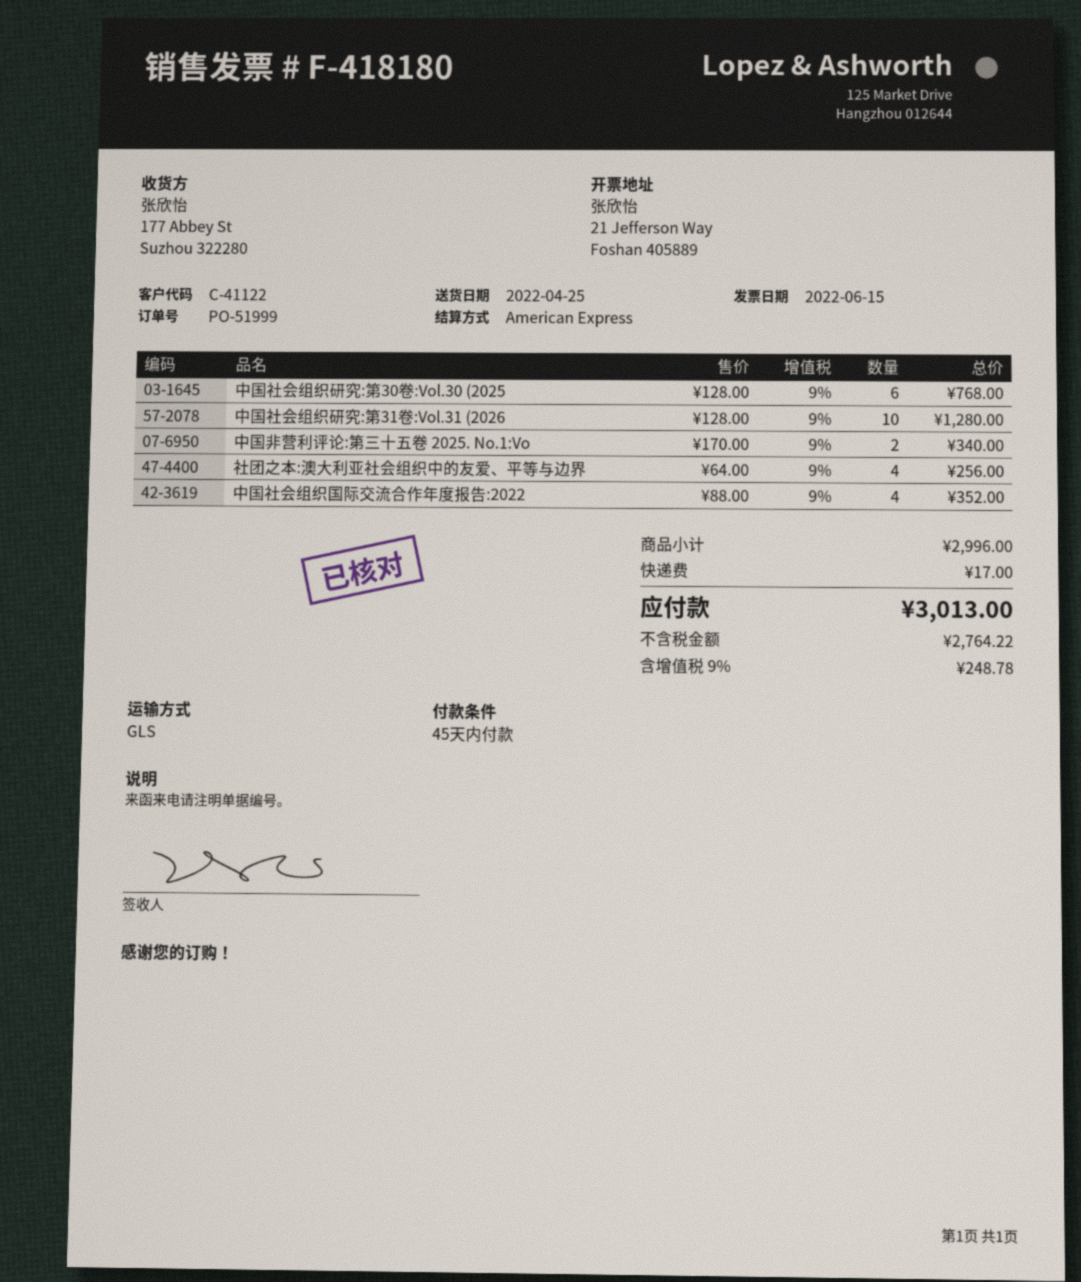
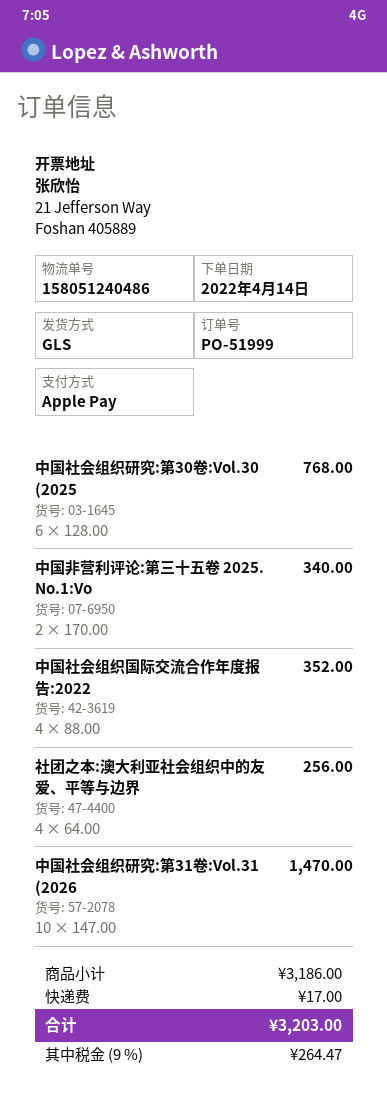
payment method: American Express -> Apple Pay
中国社会组织研究:第31卷:Vol.31 (2026: 10 x 128.00 = 1280.00 -> 10 x 147.00 = 1470.00
subtotal: 2996.00 -> 3186.00
tax: 9% = 248.78 -> 9% = 264.47
total: 3013.00 -> 3203.00

